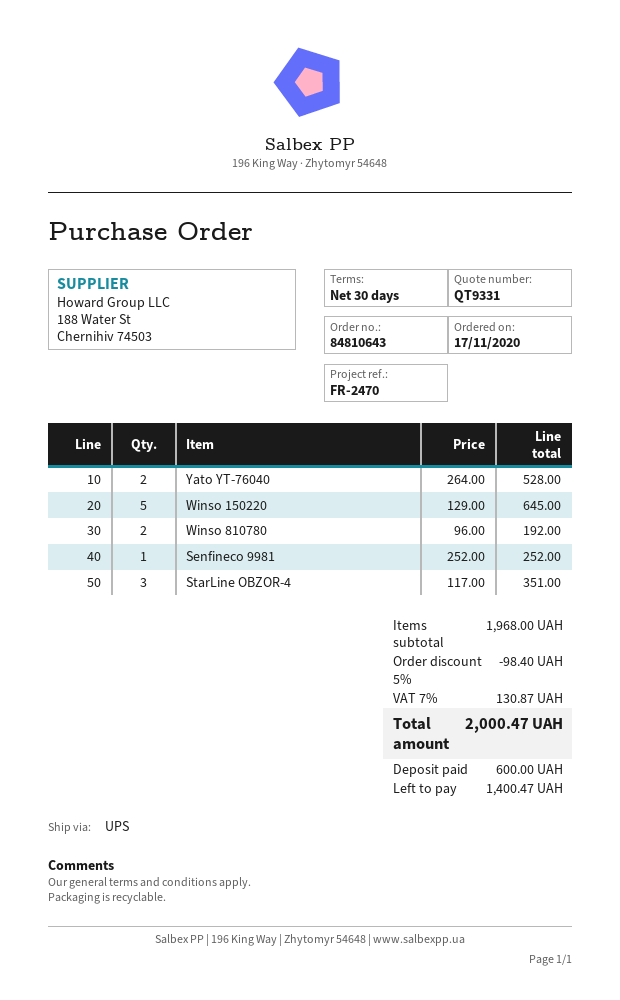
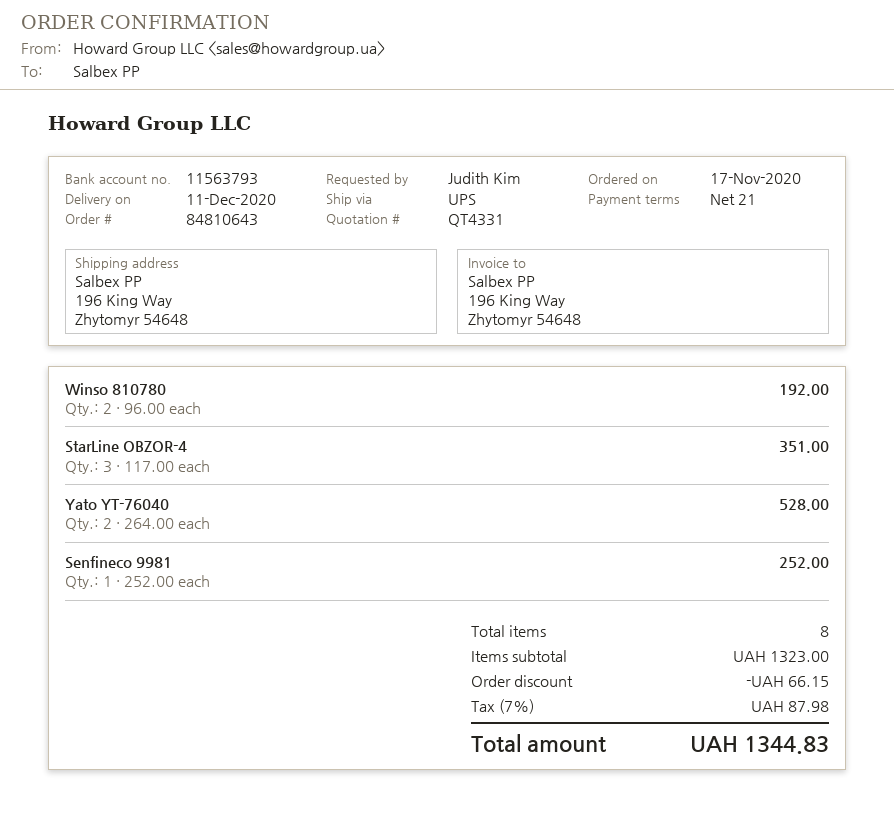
quote number: QT9331 -> QT4331
payment terms: 30 days -> 21 days
Winso 150220: 5 x 129.00 = 645.00 -> none
subtotal: 1968.00 -> 1323.00
discount: 98.40 -> 66.15
tax: 7% = 130.87 -> 7% = 87.98
total: 2000.47 -> 1344.83

